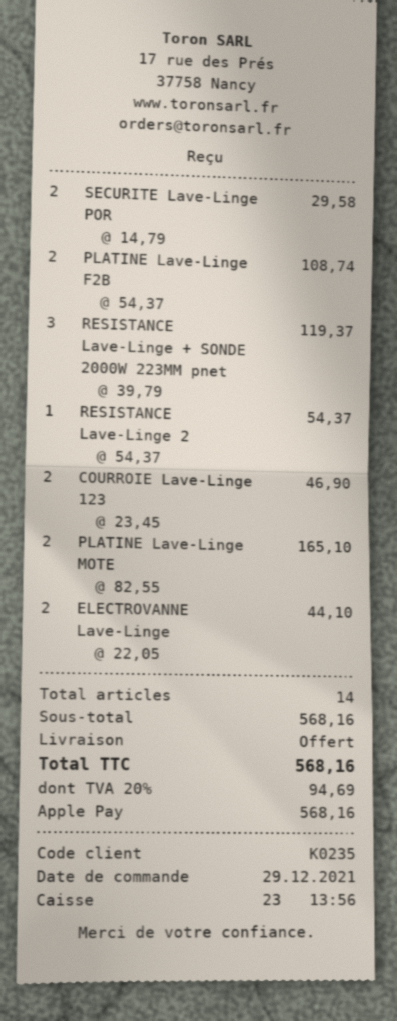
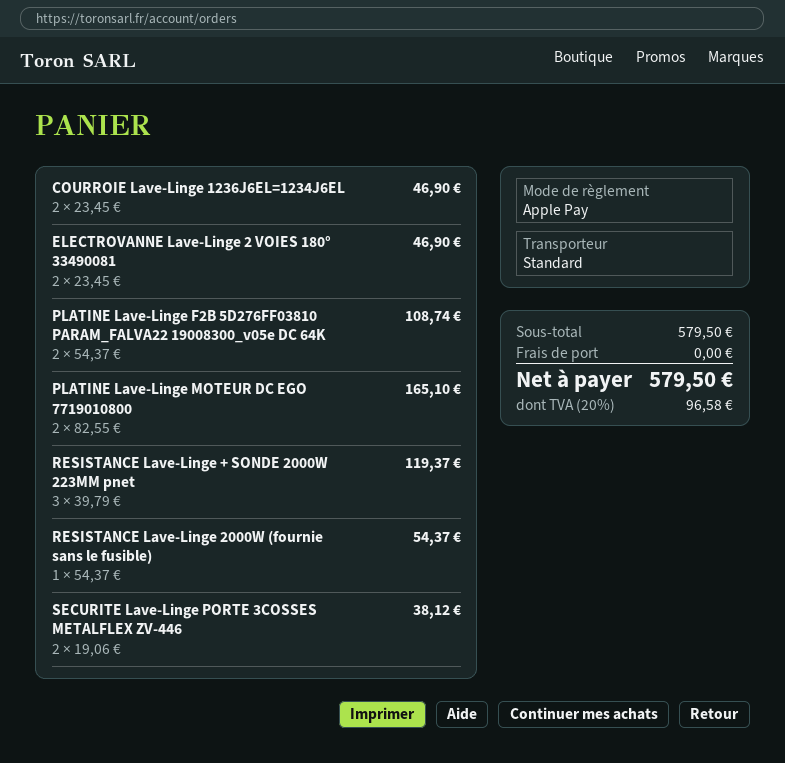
SECURITE Lave-Linge POR: 2 x 14.79 = 29.58 -> 2 x 19.06 = 38.12
ELECTROVANNE Lave-Linge: 2 x 22.05 = 44.10 -> 2 x 23.45 = 46.90
subtotal: 568.16 -> 579.50
tax: 20% = 94.69 -> 20% = 96.58
total: 568.16 -> 579.50

